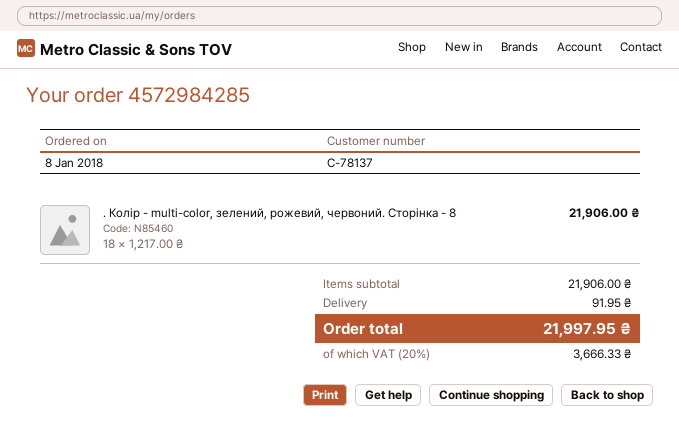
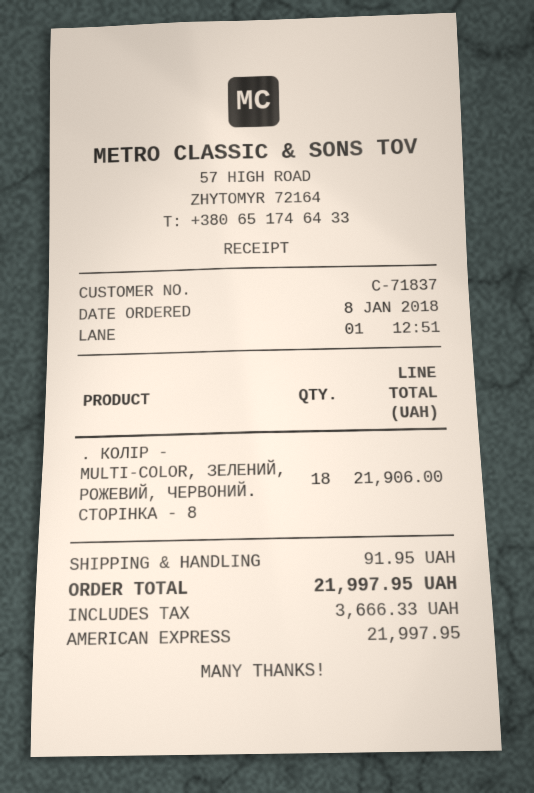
customer number: C-78137 -> C-71837

